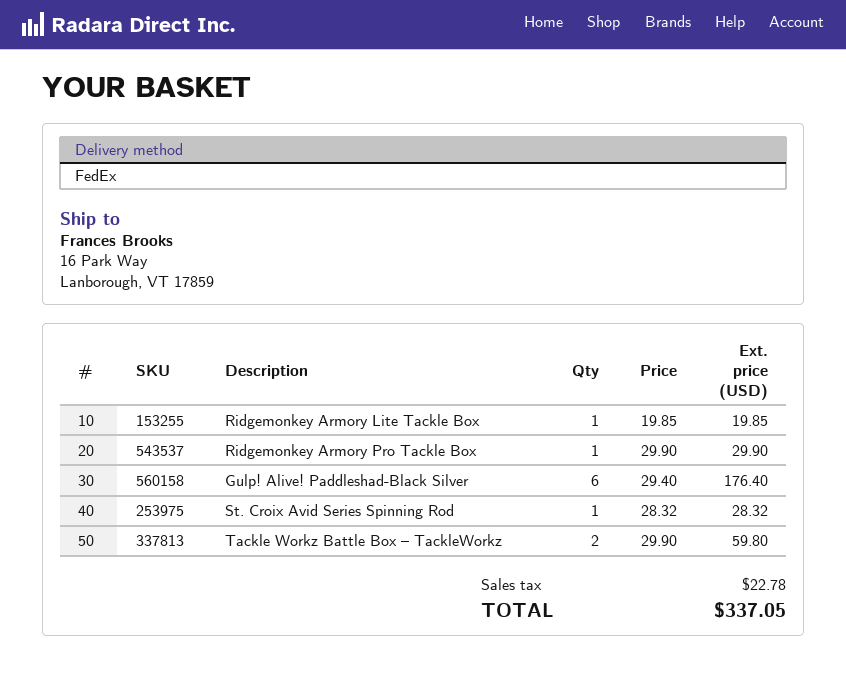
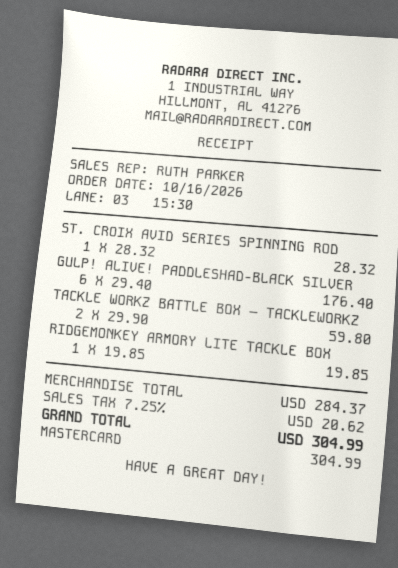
Ridgemonkey Armory Pro Tackle Box: 1 x 29.90 = 29.90 -> none
tax: 22.78 -> 20.62
total: 337.05 -> 304.99

